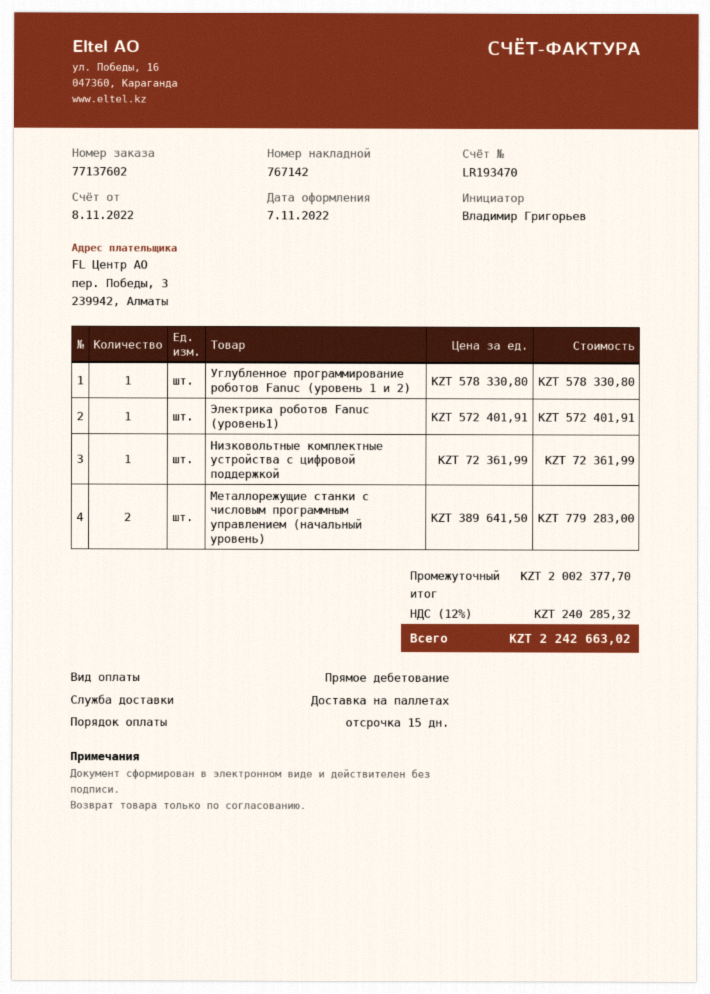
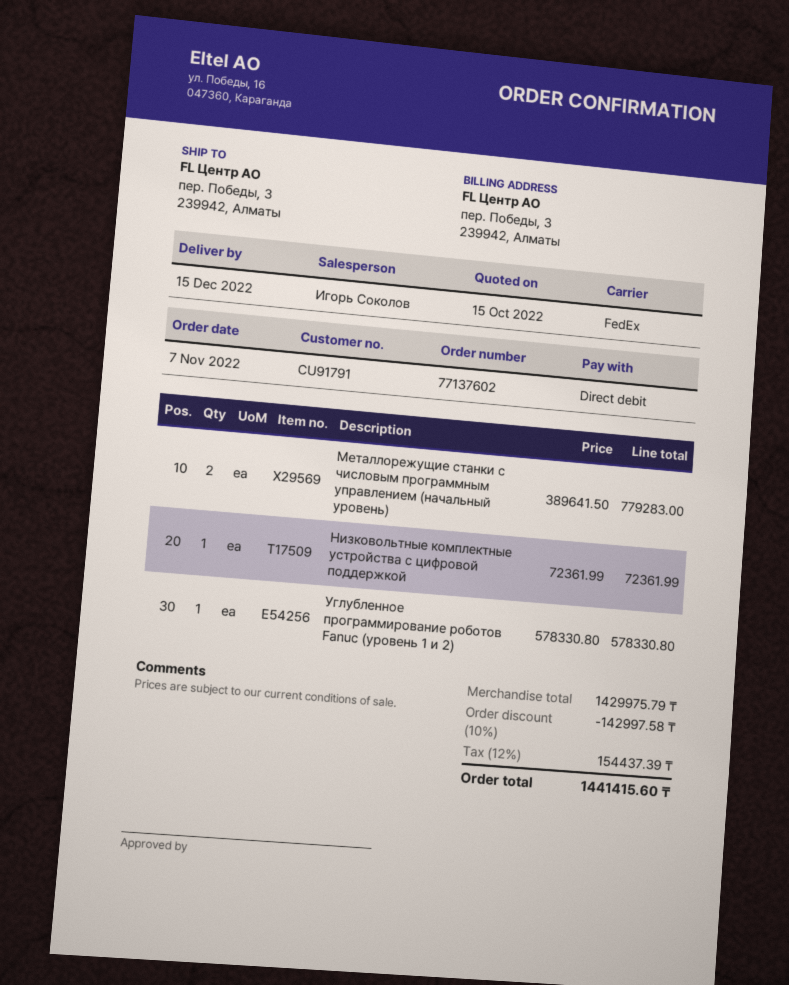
shipping method: pallet freight -> FedEx
Электрика роботов Fanuc (уровень1): 1 x 572401.91 = 572401.91 -> none
subtotal: 2002377.70 -> 1429975.79
discount: none -> 10% = 142997.58
tax: 12% = 240285.32 -> 12% = 154437.39
total: 2242663.02 -> 1441415.60

